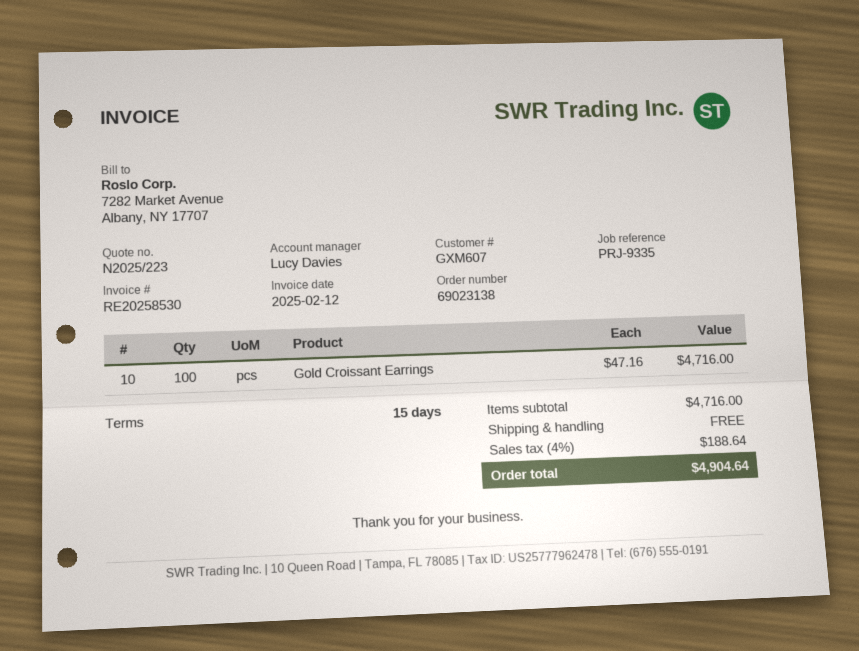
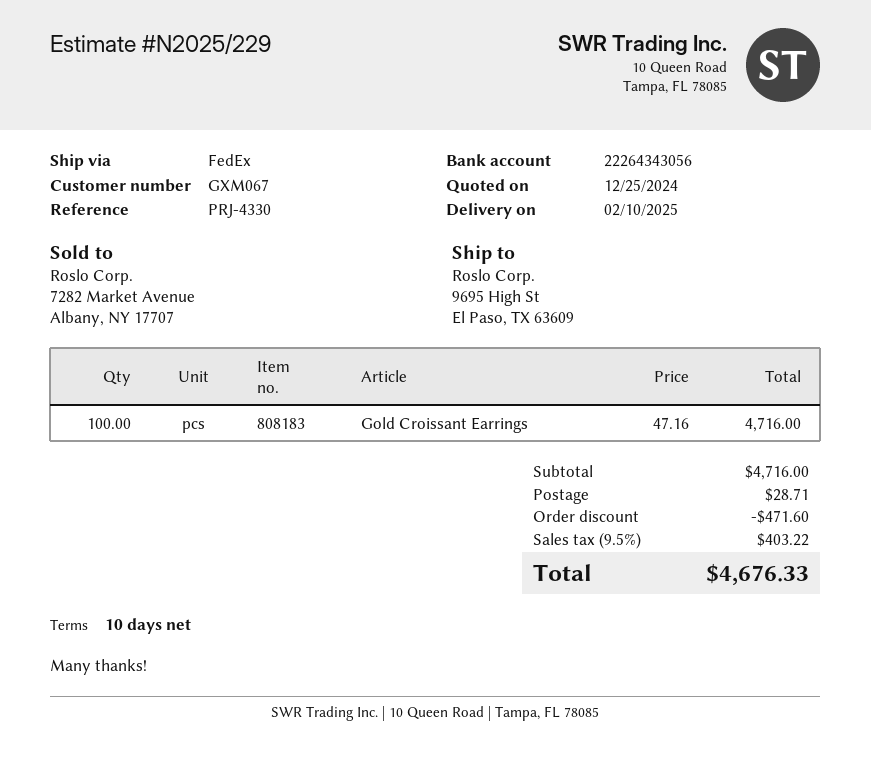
quote number: N2025/223 -> N2025/229
payment terms: 15 days -> 10 days
customer number: GXM607 -> GXM067
reference: PRJ-9335 -> PRJ-4330
discount: none -> 471.60
shipping: 0.00 -> 28.71
tax: 4% = 188.64 -> 9.5% = 403.22
total: 4904.64 -> 4676.33

